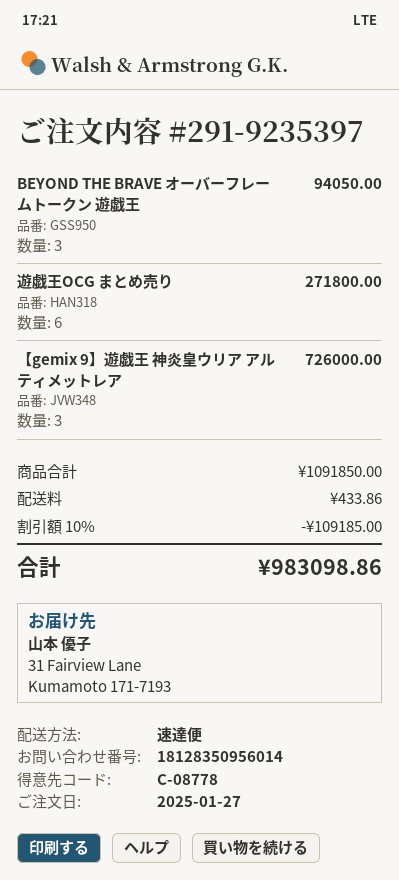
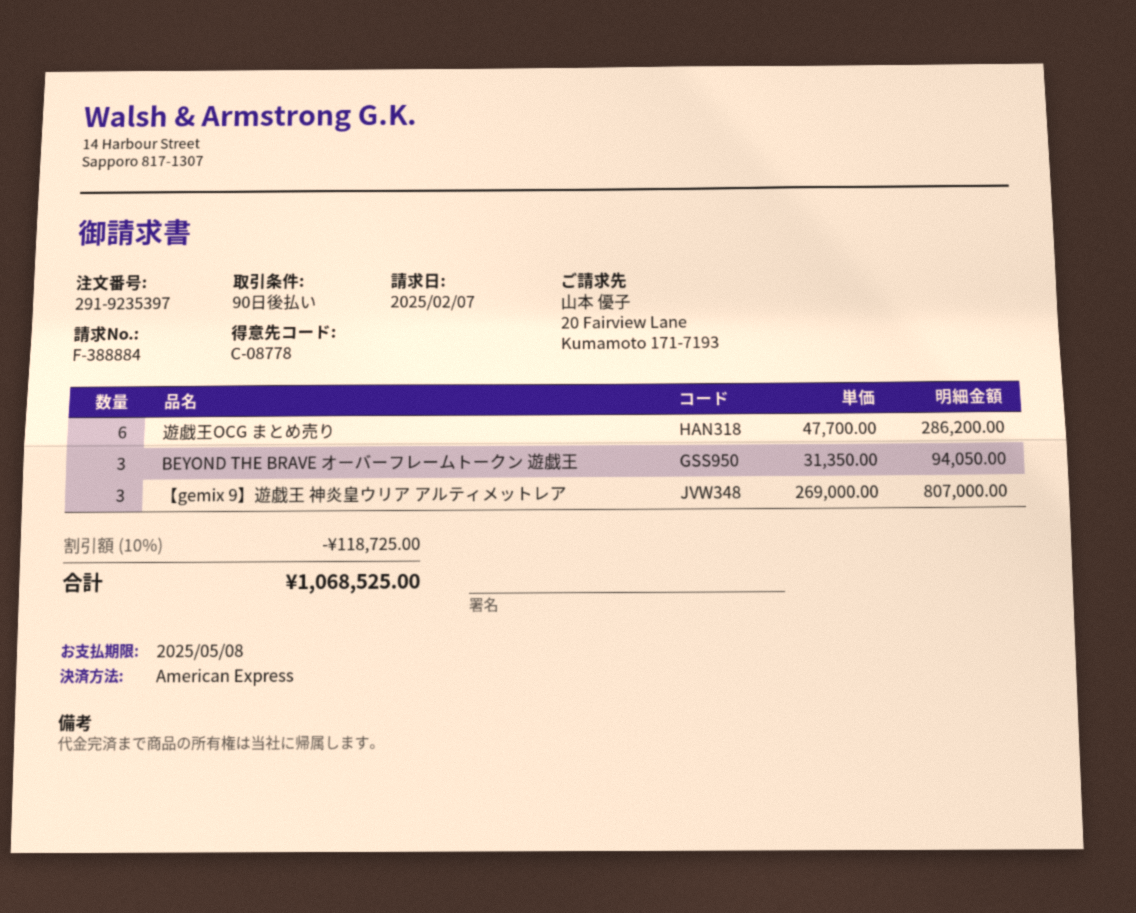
遊戯王OCG まとめ売り: 6 for 271800.00 -> 6 for 286200.00
【gemix 9】遊戯王 神炎皇ウリア アルティメットレア: 3 for 726000.00 -> 3 for 807000.00
discount: 10% = 109185.00 -> 10% = 118725.00
shipping: 433.86 -> none
total: 983098.86 -> 1068525.00

